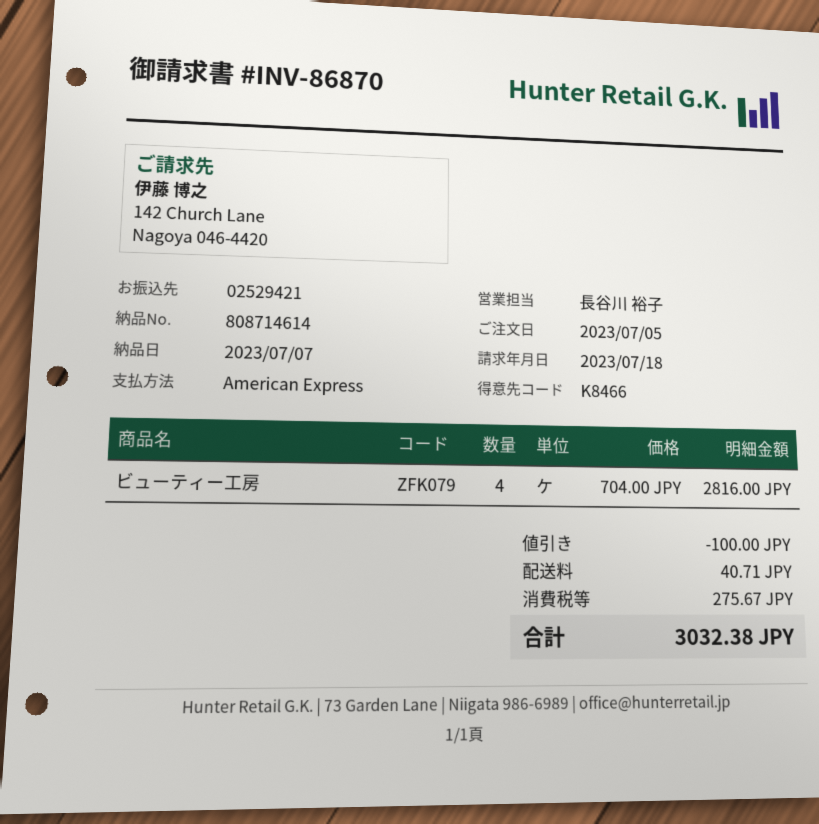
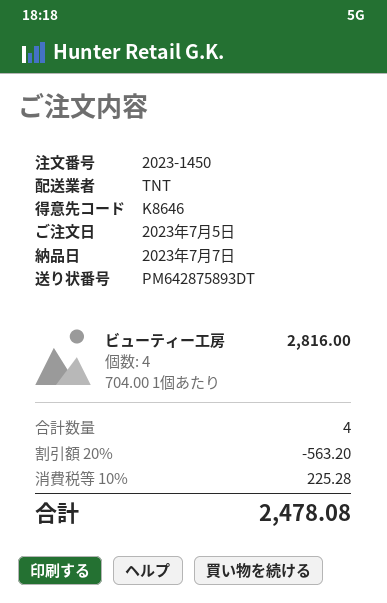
customer number: K8466 -> K8646
discount: 100.00 -> 563.20
shipping: 40.71 -> none
tax: 275.67 -> 225.28
total: 3032.38 -> 2478.08

